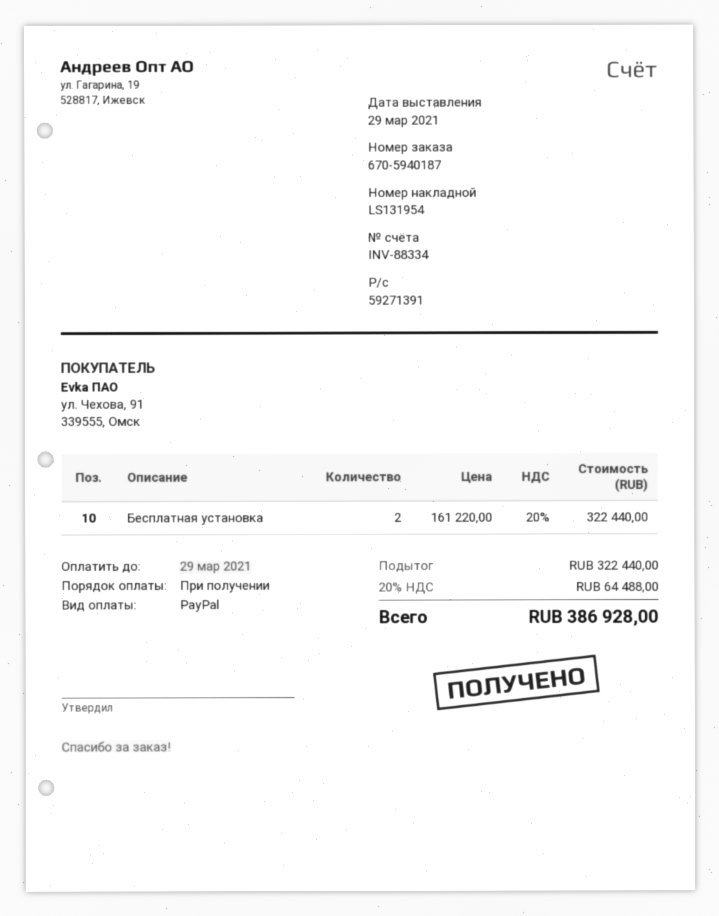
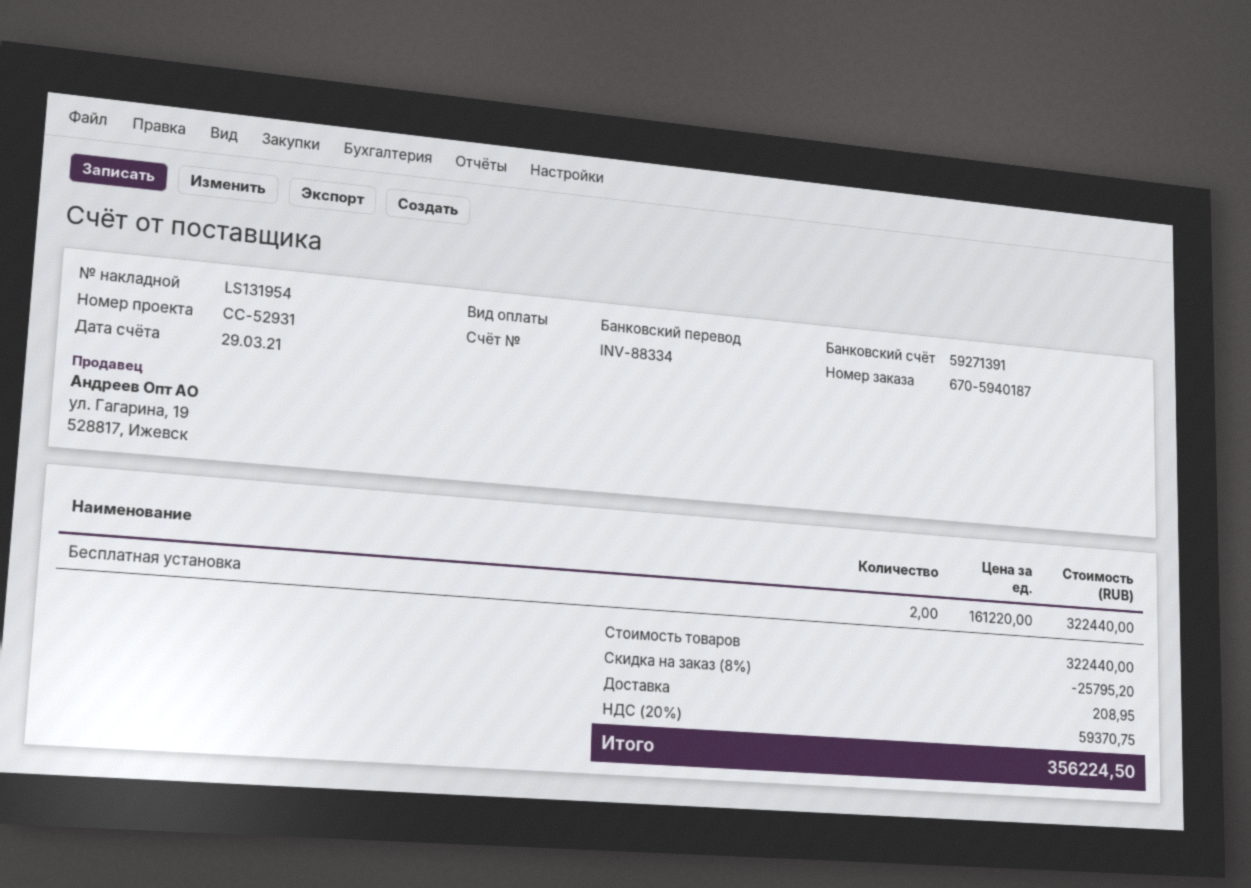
payment method: PayPal -> bank transfer
discount: none -> 8% = 25795.20
shipping: none -> 208.95
tax: 20% = 64488.00 -> 20% = 59370.75
total: 386928.00 -> 356224.50

